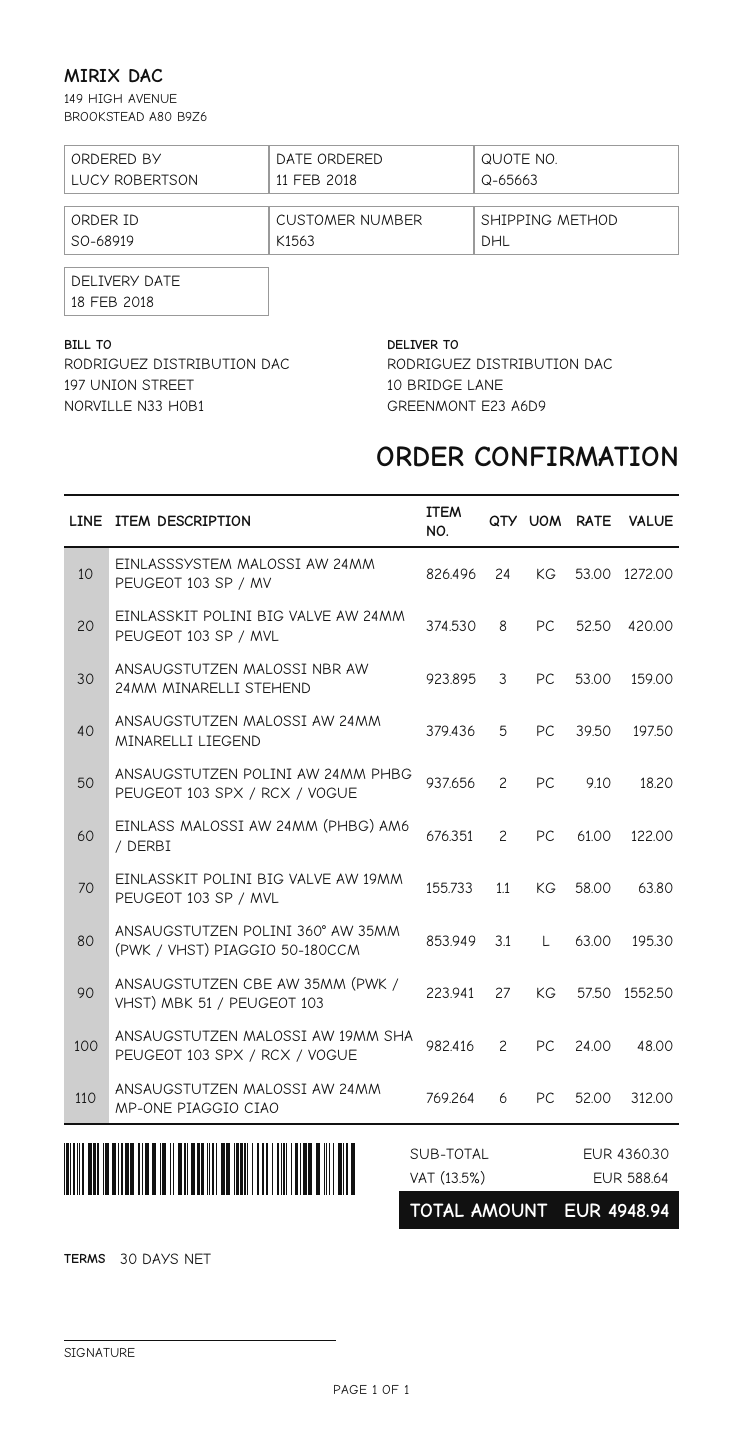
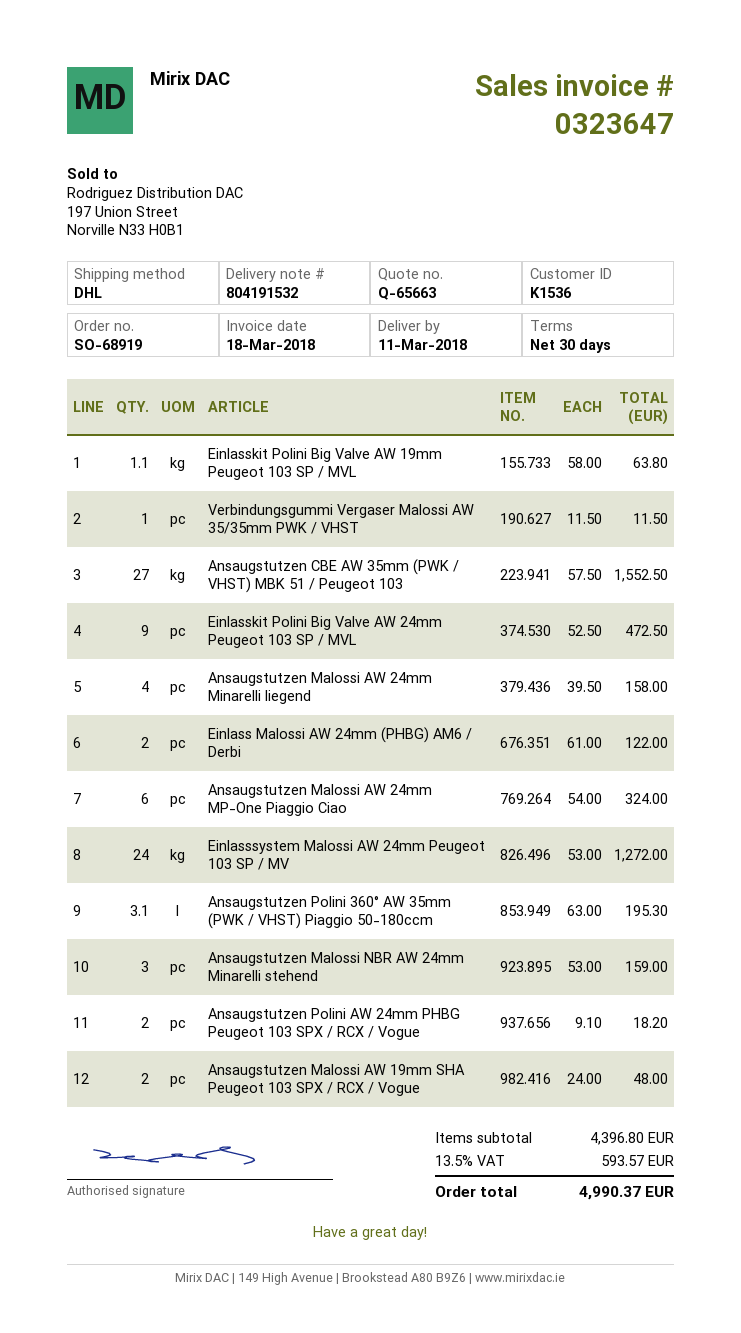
delivery date: 2018-02-18 -> 2018-03-11
customer number: K1563 -> K1536
EINLASSKIT POLINI BIG VALVE AW 24MM PEUGEOT 103 SP / MVL: 8 x 52.50 = 420.00 -> 9 x 52.50 = 472.50
ANSAUGSTUTZEN MALOSSI AW 24MM MINARELLI LIEGEND: 5 x 39.50 = 197.50 -> 4 x 39.50 = 158.00
ANSAUGSTUTZEN MALOSSI AW 24MM MP-ONE PIAGGIO CIAO: 6 x 52.00 = 312.00 -> 6 x 54.00 = 324.00
Verbindungsgummi Vergaser Malossi AW 35/35mm PWK / VHST: none -> 1 x 11.50 = 11.50
subtotal: 4360.30 -> 4396.80
tax: 13.5% = 588.64 -> 13.5% = 593.57
total: 4948.94 -> 4990.37

